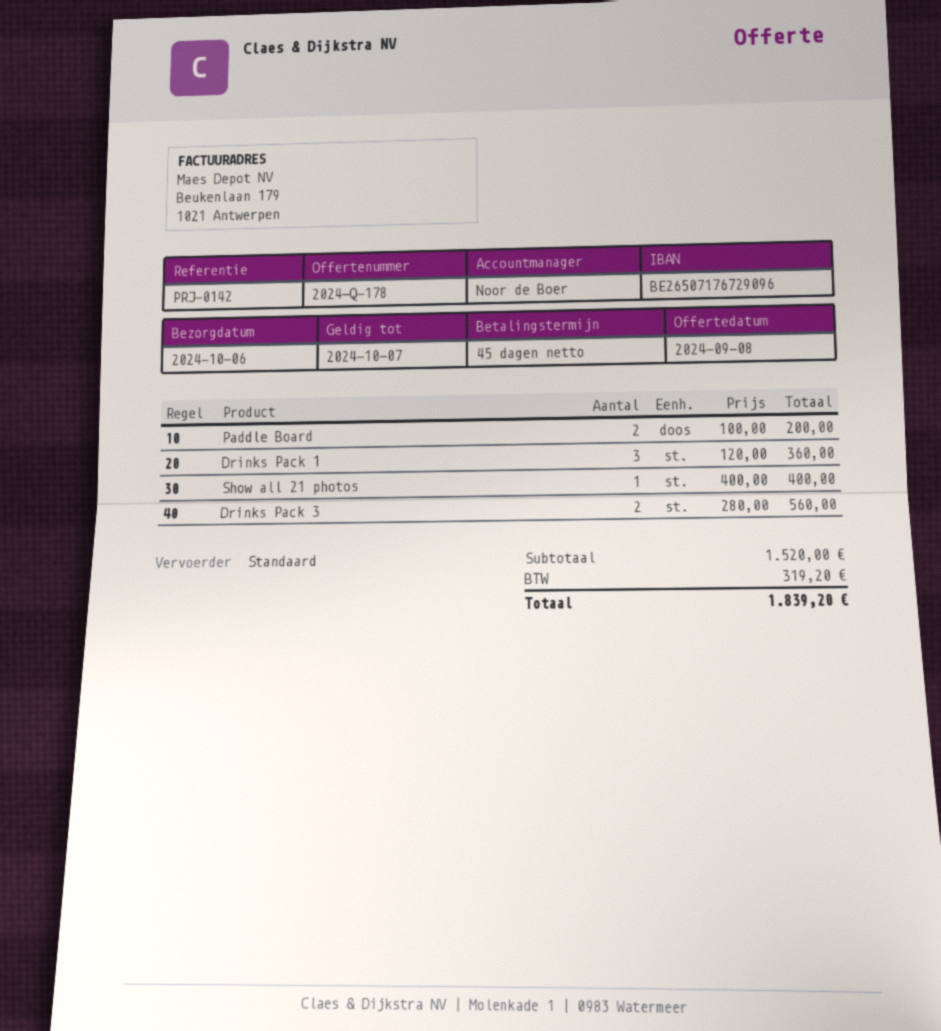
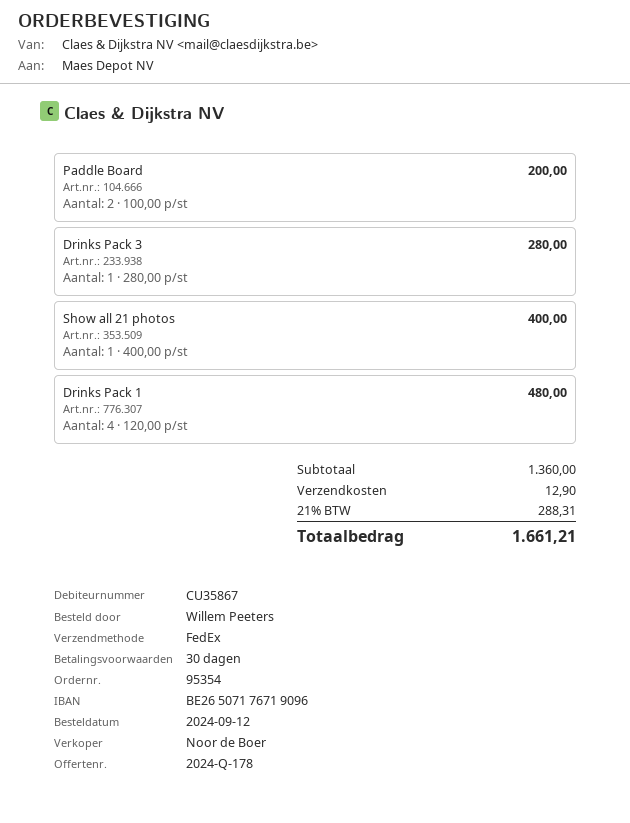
payment terms: 45 days -> 30 days
bank account: BE26507176729096 -> BE26507176719096
shipping method: standard -> FedEx
Drinks Pack 1: 3 x 120.00 = 360.00 -> 4 x 120.00 = 480.00
Drinks Pack 3: 2 x 280.00 = 560.00 -> 1 x 280.00 = 280.00
subtotal: 1520.00 -> 1360.00
shipping: none -> 12.90
tax: 319.20 -> 288.31
total: 1839.20 -> 1661.21

